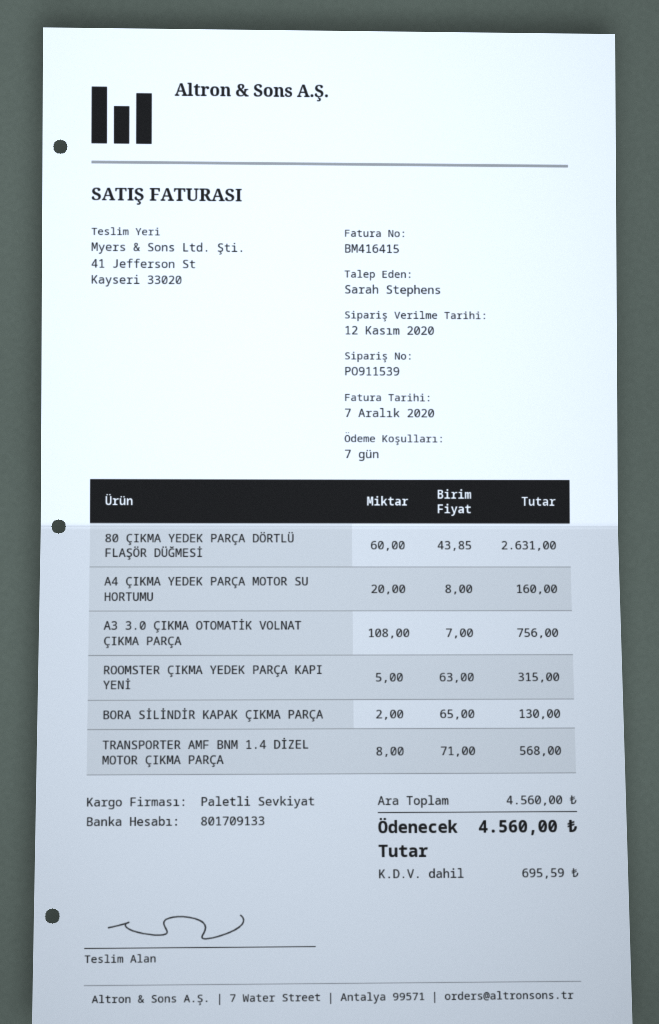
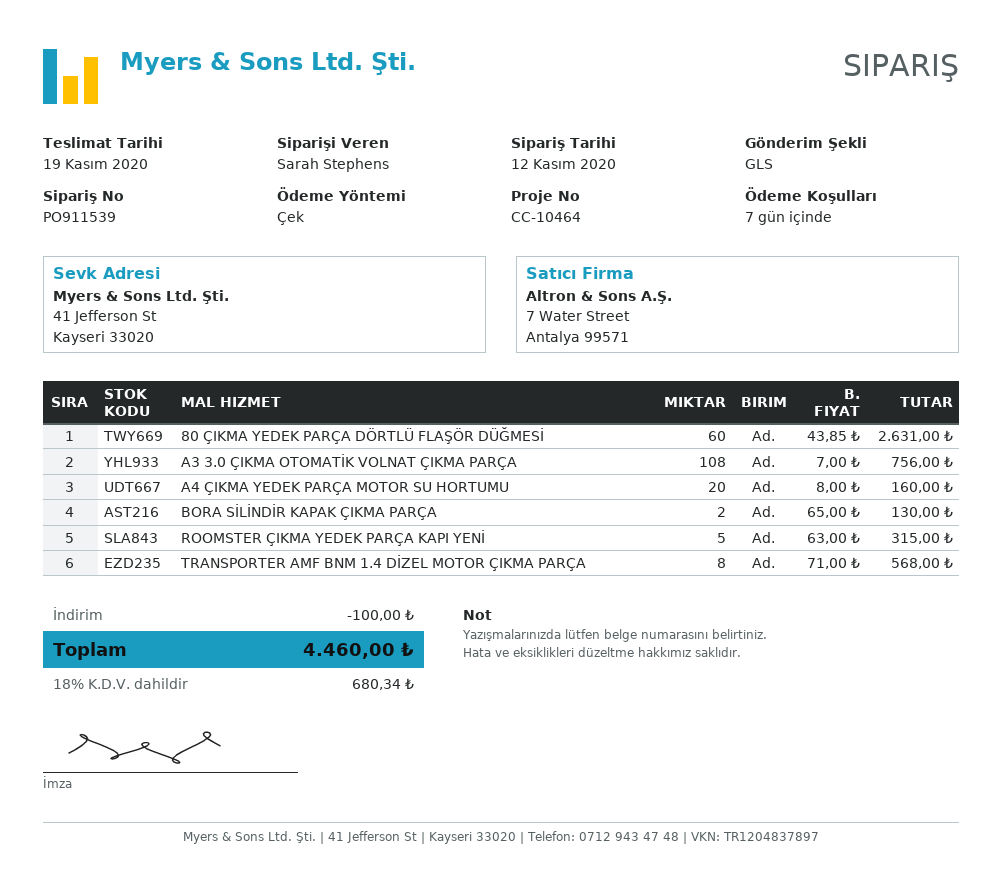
shipping method: pallet freight -> GLS
discount: none -> 100.00
tax: 695.59 -> 680.34
total: 4560.00 -> 4460.00

